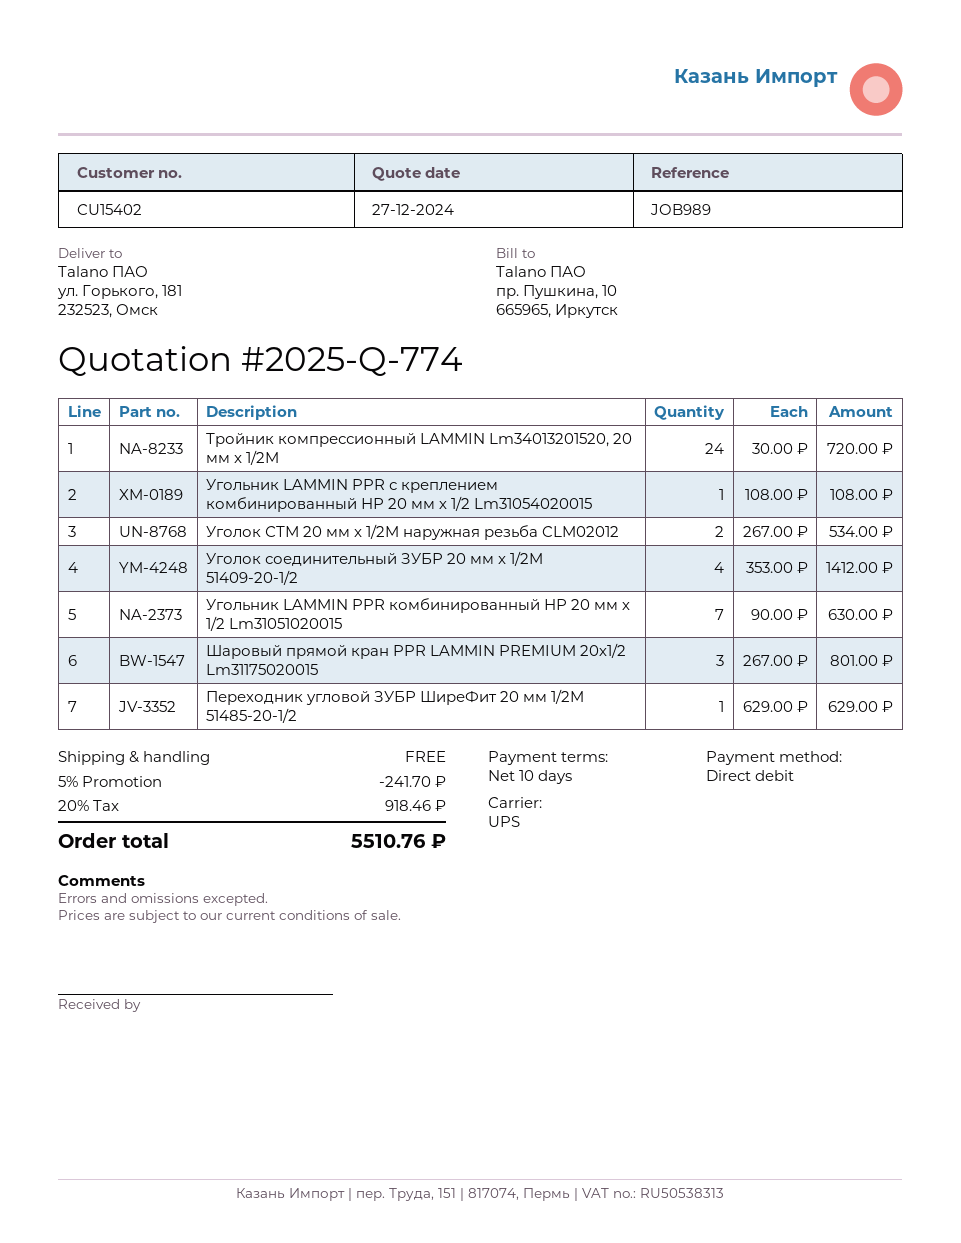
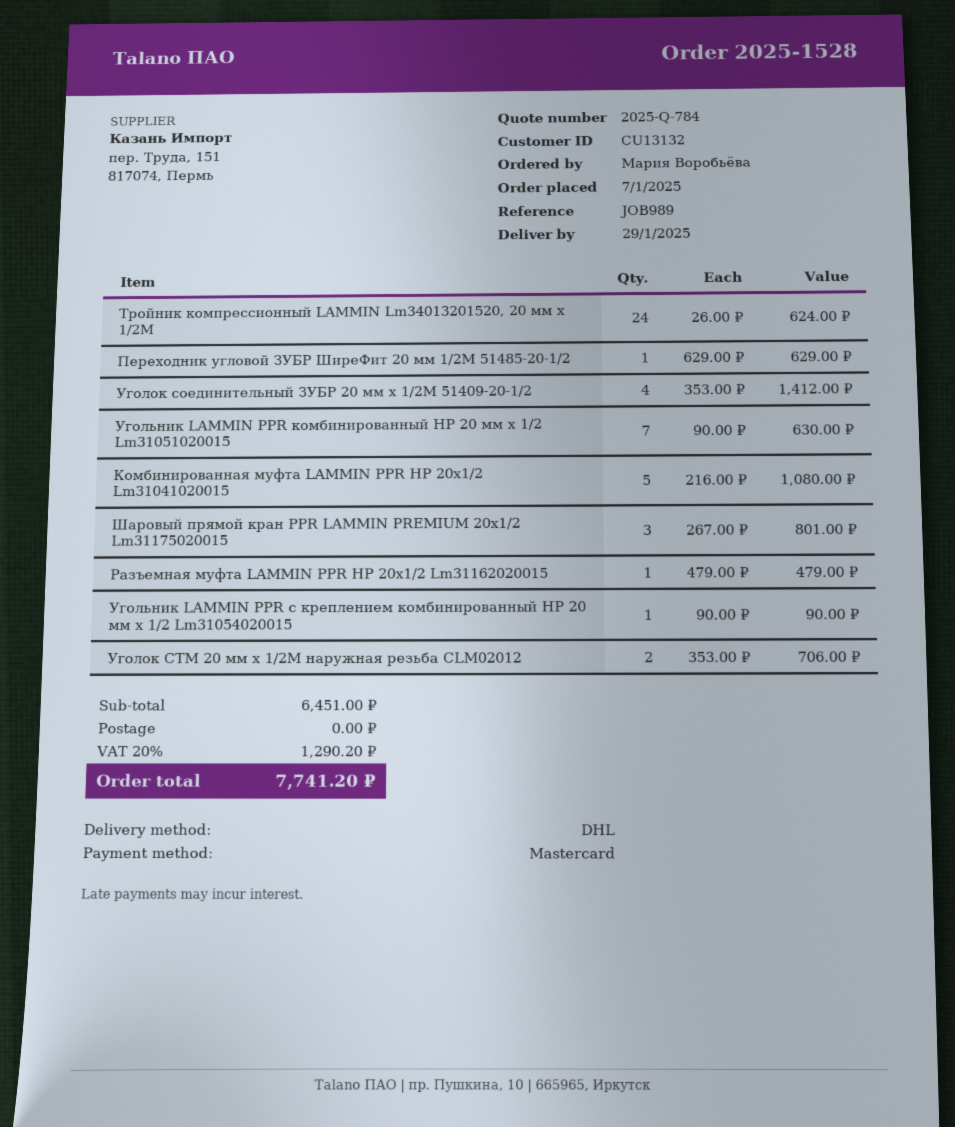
quote number: 2025-Q-774 -> 2025-Q-784
customer number: CU15402 -> CU13132
payment method: direct debit -> Mastercard
shipping method: UPS -> DHL
Тройник компрессионный LAMMIN Lm34013201520, 20 мм x 1/2M: 24 x 30.00 = 720.00 -> 24 x 26.00 = 624.00
Угольник LAMMIN PPR с креплением комбинированный НР 20 мм х 1/2 Lm31054020015: 1 x 108.00 = 108.00 -> 1 x 90.00 = 90.00
Уголок СТМ 20 мм x 1/2M наружная резьба CLM02012: 2 x 267.00 = 534.00 -> 2 x 353.00 = 706.00
Комбинированная муфта LAMMIN PPR НР 20х1/2 Lm31041020015: none -> 5 x 216.00 = 1080.00
Разъемная муфта LAMMIN PPR НР 20х1/2 Lm31162020015: none -> 1 x 479.00 = 479.00
discount: 5% = 241.70 -> none
tax: 20% = 918.46 -> 20% = 1290.20
total: 5510.76 -> 7741.20

